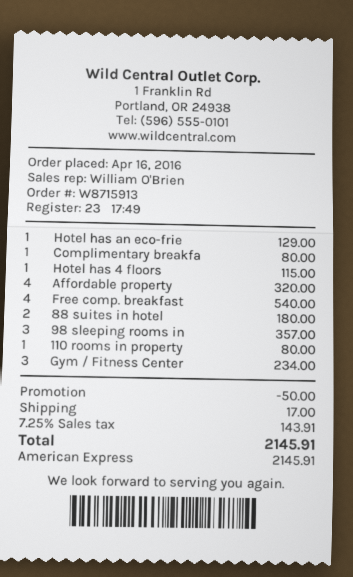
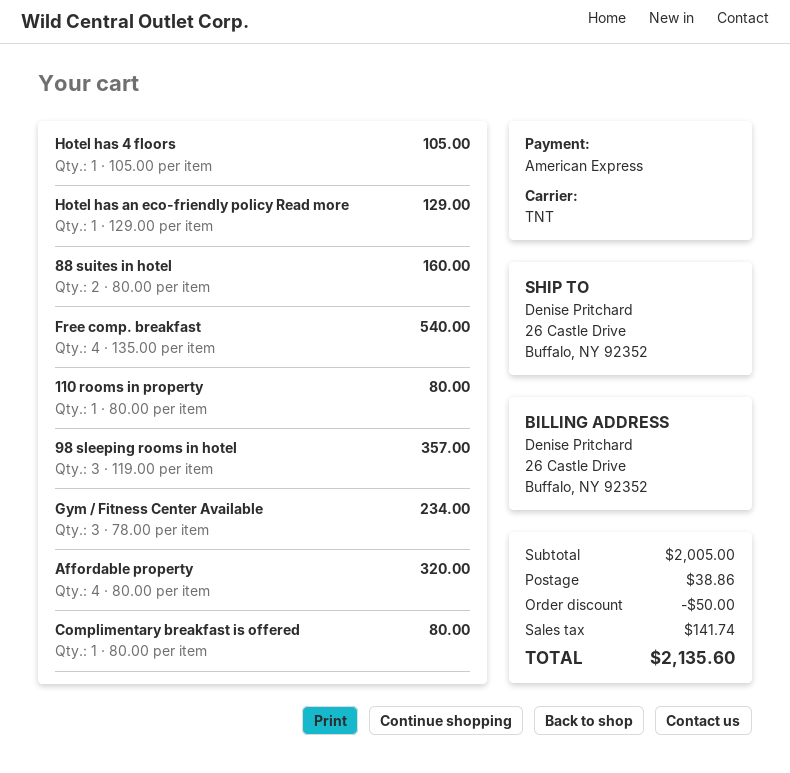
Hotel has 4 floors: 1 for 115.00 -> 1 for 105.00
88 suites in hotel: 2 for 180.00 -> 2 for 160.00
shipping: 17.00 -> 38.86
tax: 143.91 -> 141.74
total: 2145.91 -> 2135.60

